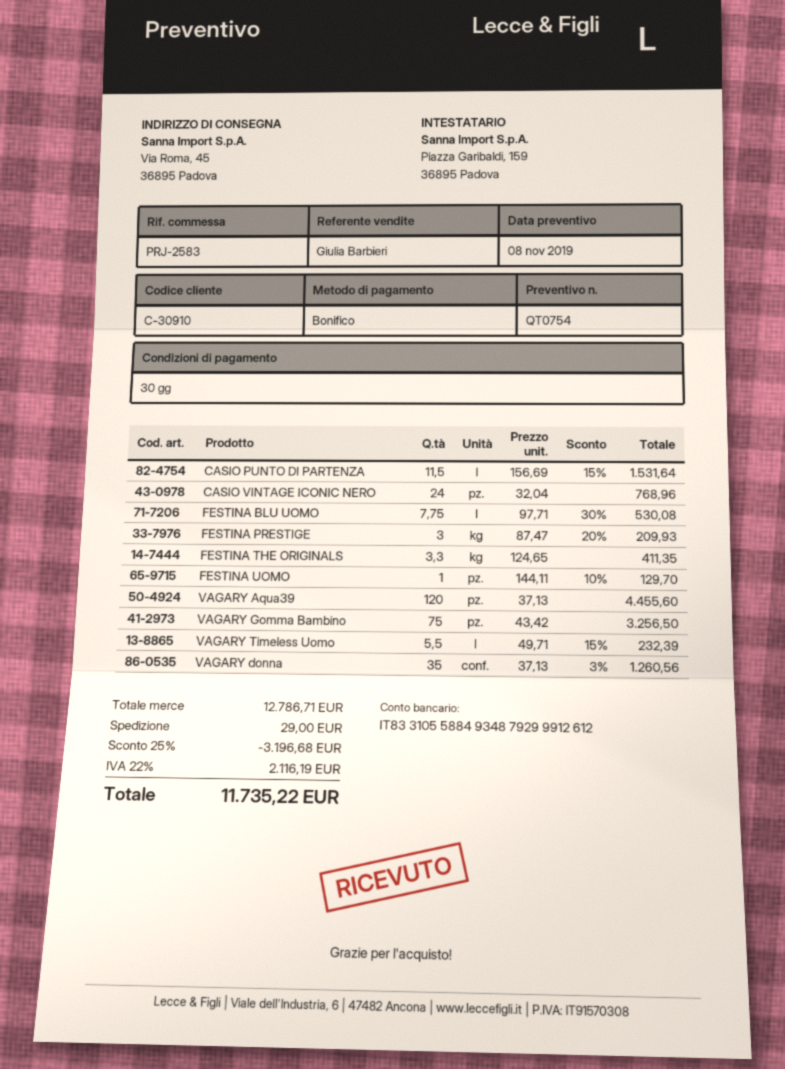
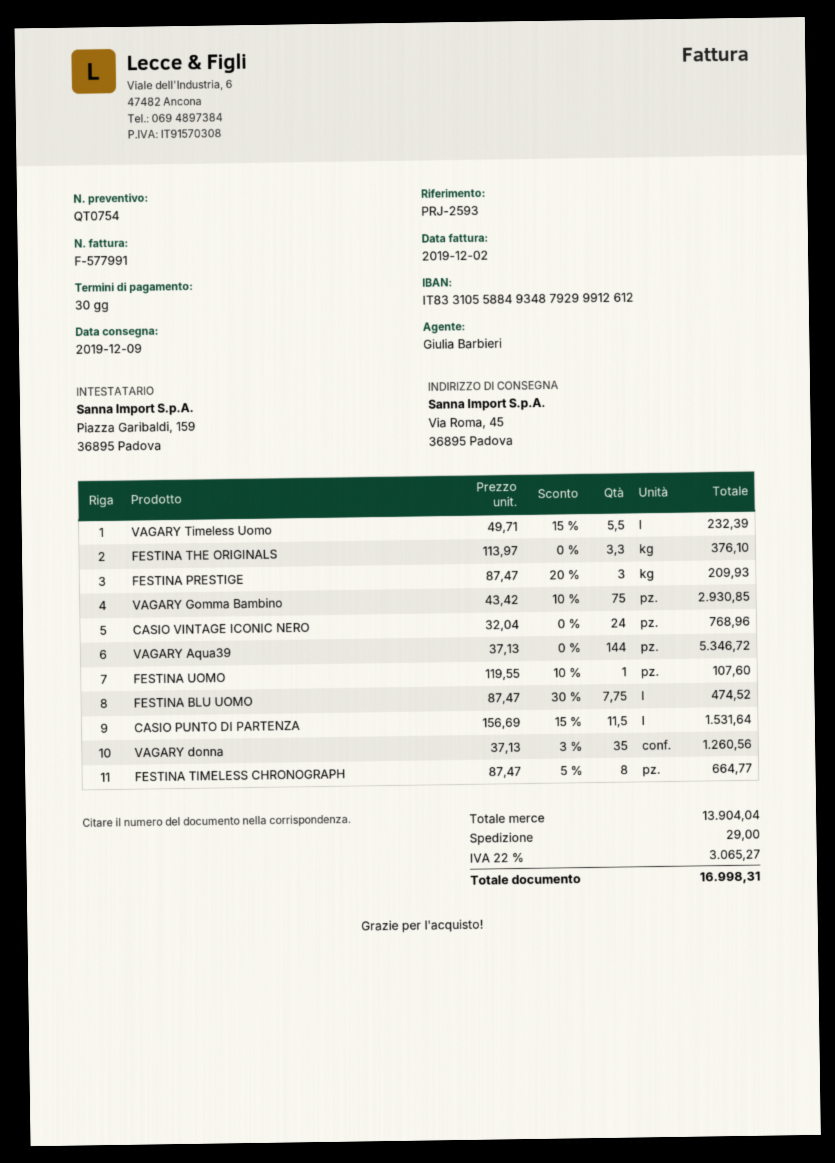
reference: PRJ-2583 -> PRJ-2593
FESTINA BLU UOMO: 7.75 x 97.71 - 30% = 530.08 -> 7.75 x 87.47 - 30% = 474.52
FESTINA THE ORIGINALS: 3.3 x 124.65 = 411.35 -> 3.3 x 113.97 = 376.10
FESTINA UOMO: 1 x 144.11 - 10% = 129.70 -> 1 x 119.55 - 10% = 107.60
VAGARY Aqua39: 120 x 37.13 = 4455.60 -> 144 x 37.13 = 5346.72
VAGARY Gomma Bambino: 75 x 43.42 = 3256.50 -> 75 x 43.42 - 10% = 2930.85
FESTINA TIMELESS CHRONOGRAPH: none -> 8 x 87.47 - 5% = 664.77
subtotal: 12786.71 -> 13904.04
discount: 25% = 3196.68 -> none
tax: 22% = 2116.19 -> 22% = 3065.27
total: 11735.22 -> 16998.31

